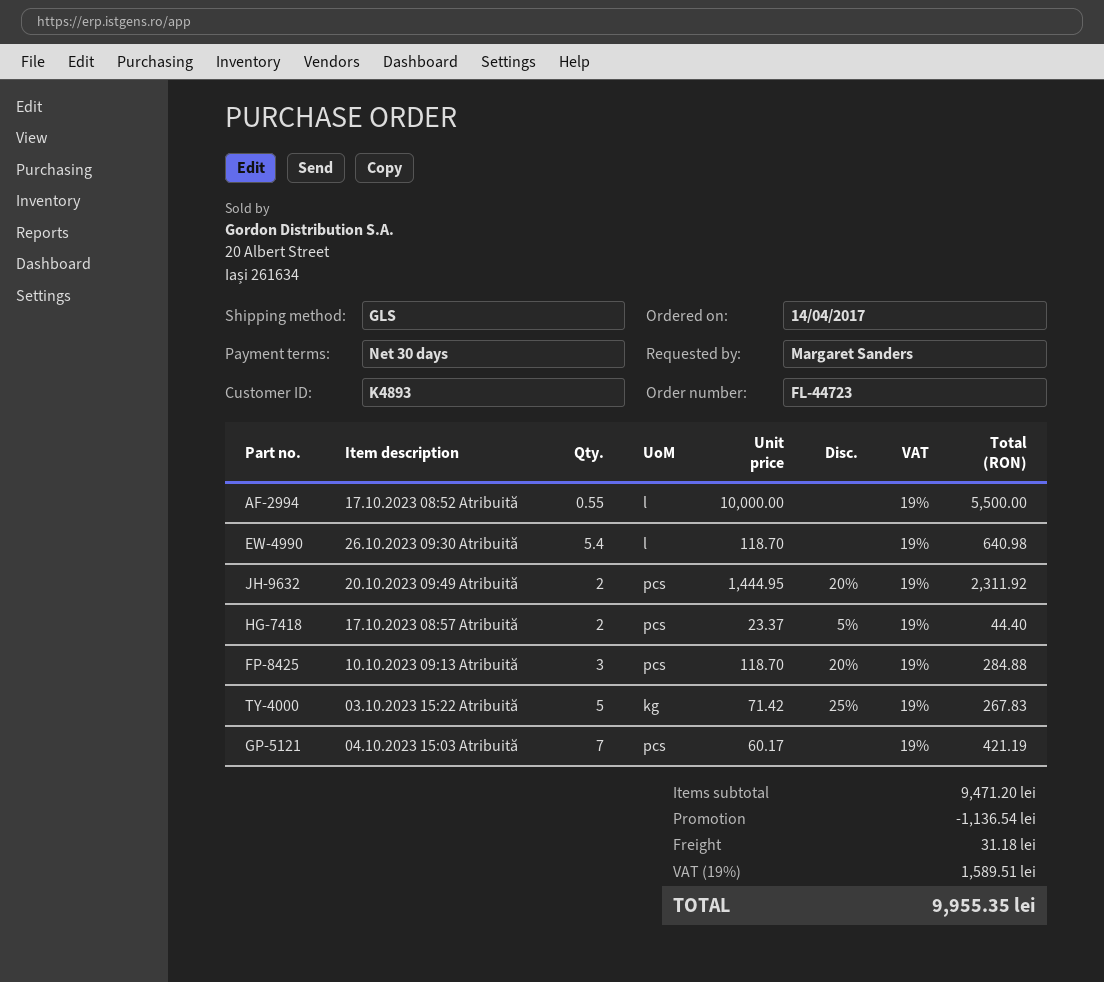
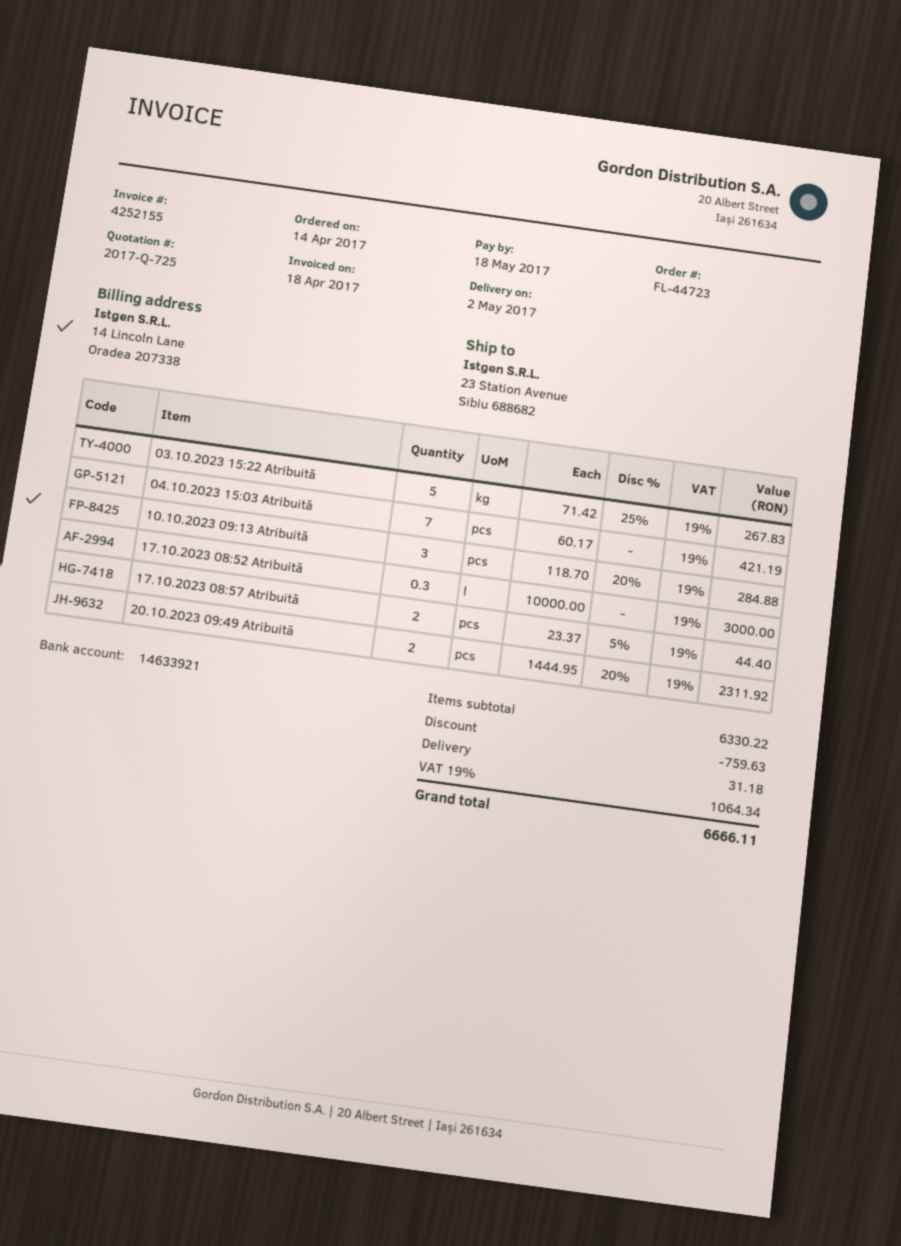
17.10.2023 08:52 Atribuită: 0.55 x 10000.00 = 5500.00 -> 0.3 x 10000.00 = 3000.00
26.10.2023 09:30 Atribuită: 5.4 x 118.70 = 640.98 -> none
subtotal: 9471.20 -> 6330.22
discount: 1136.54 -> 759.63
tax: 19% = 1589.51 -> 19% = 1064.34
total: 9955.35 -> 6666.11

